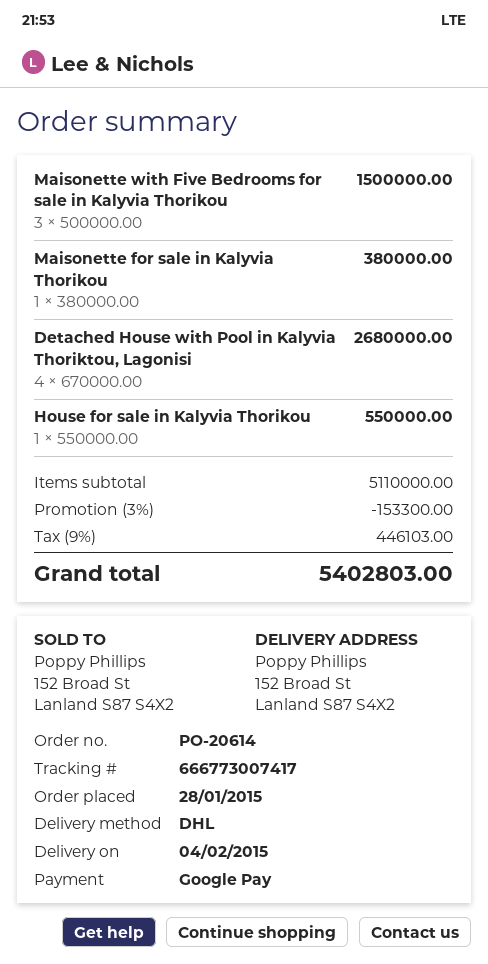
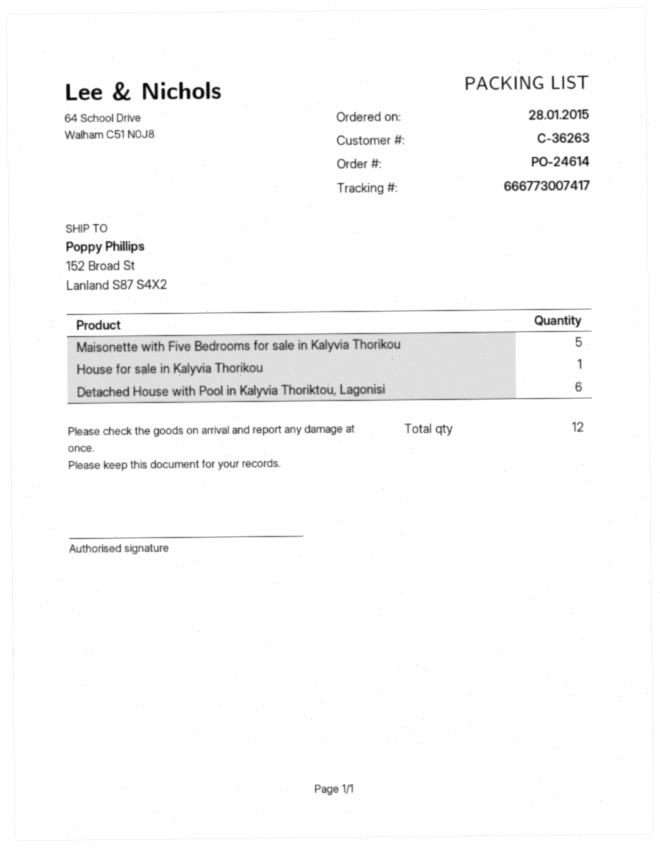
order number: PO-20614 -> PO-24614
Maisonette with Five Bedrooms for sale in Kalyvia Thorikou: 3 -> 5
Maisonette for sale in Kalyvia Thorikou: 1 -> none
Detached House with Pool in Kalyvia Thoriktou, Lagonisi: 4 -> 6

